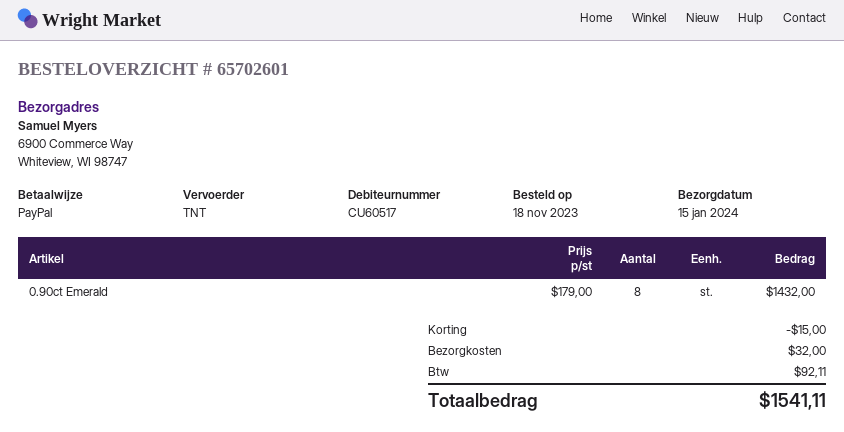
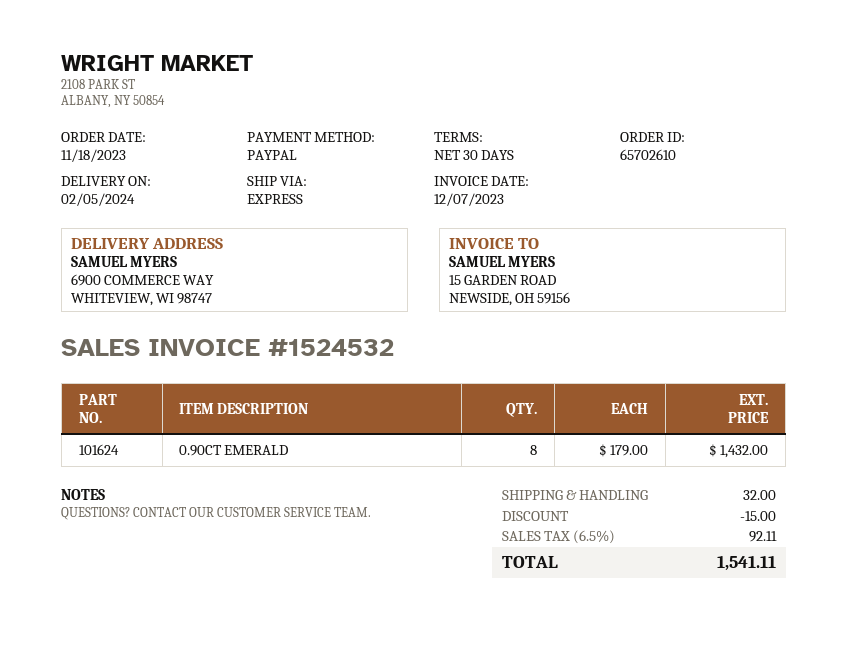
order number: 65702601 -> 65702610
delivery date: 2024-01-15 -> 2024-02-05
shipping method: TNT -> express

